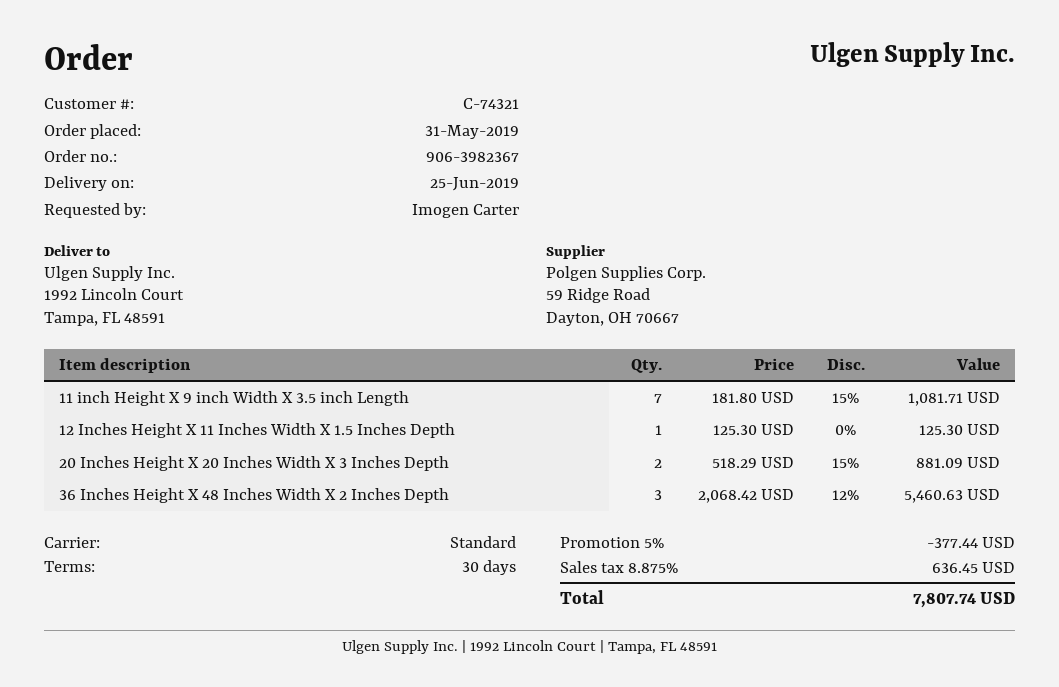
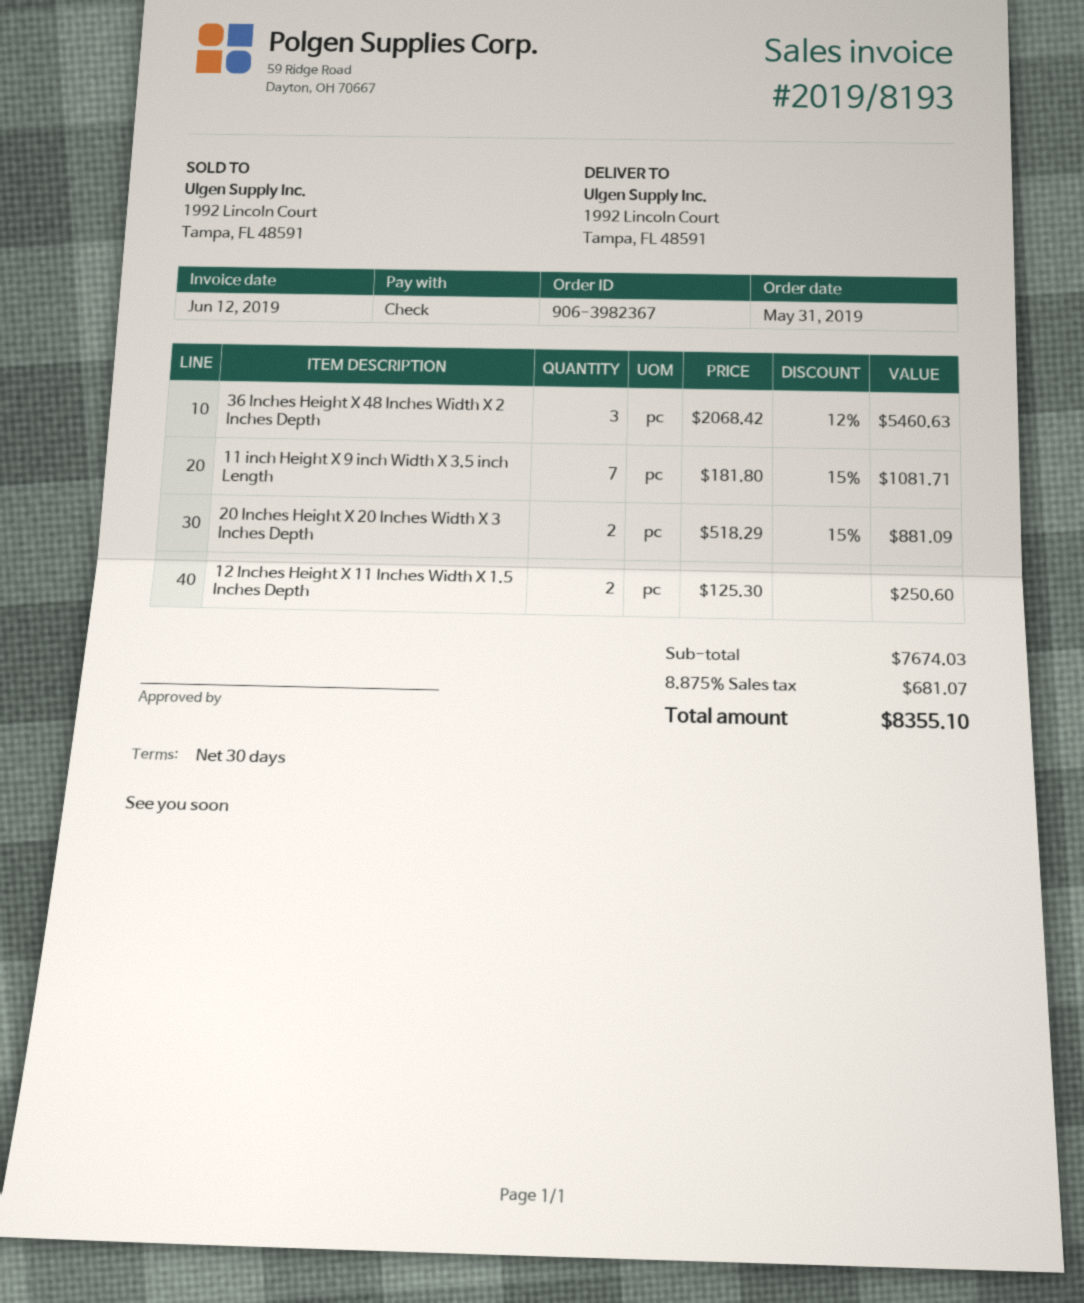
12 Inches Height X 11 Inches Width X 1.5 Inches Depth: 1 x 125.30 = 125.30 -> 2 x 125.30 = 250.60
discount: 5% = 377.44 -> none
tax: 8.875% = 636.45 -> 8.875% = 681.07
total: 7807.74 -> 8355.10

